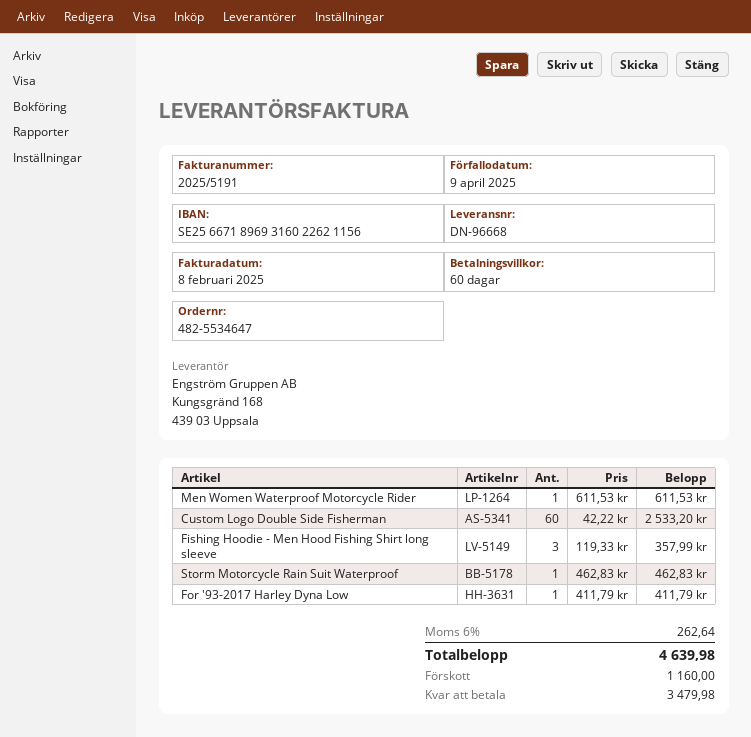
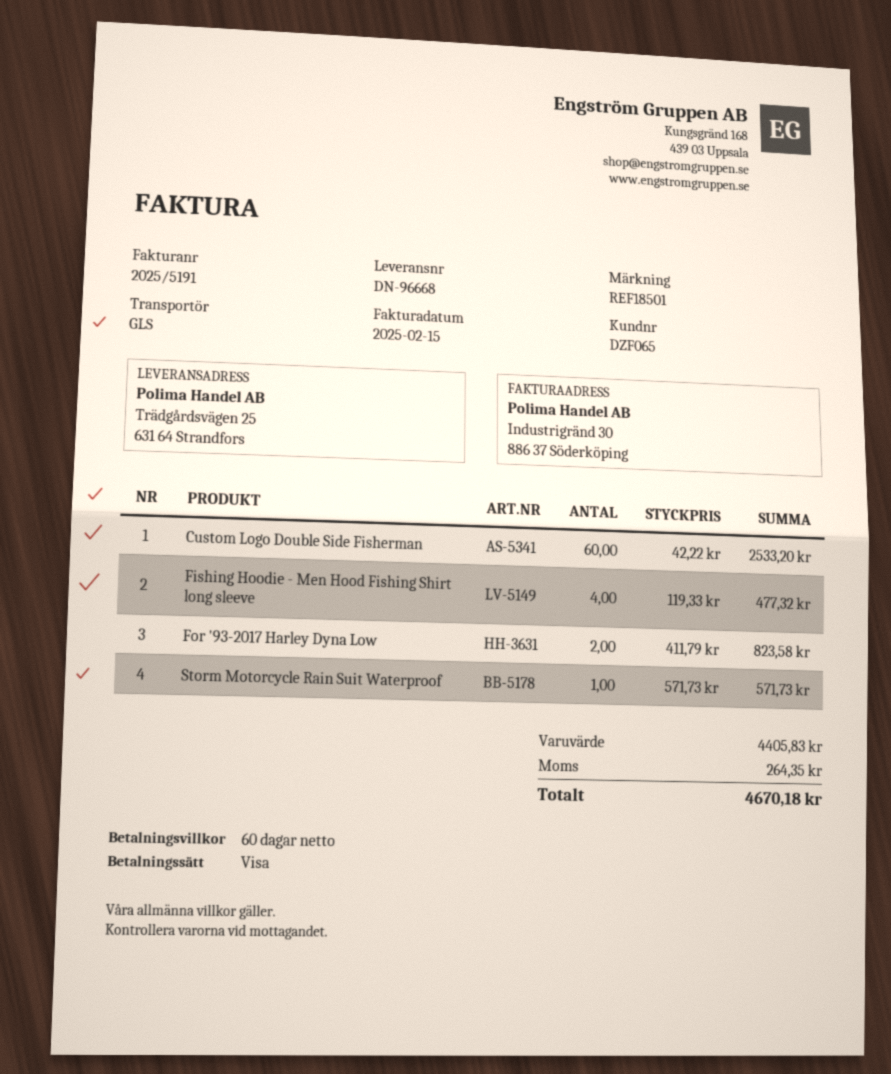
invoice date: 2025-02-08 -> 2025-02-15
Men Women Waterproof Motorcycle Rider: 1 x 611.53 = 611.53 -> none
Fishing Hoodie - Men Hood Fishing Shirt long sleeve: 3 x 119.33 = 357.99 -> 4 x 119.33 = 477.32
Storm Motorcycle Rain Suit Waterproof: 1 x 462.83 = 462.83 -> 1 x 571.73 = 571.73
For '93-2017 Harley Dyna Low: 1 x 411.79 = 411.79 -> 2 x 411.79 = 823.58
tax: 262.64 -> 264.35
total: 4639.98 -> 4670.18

